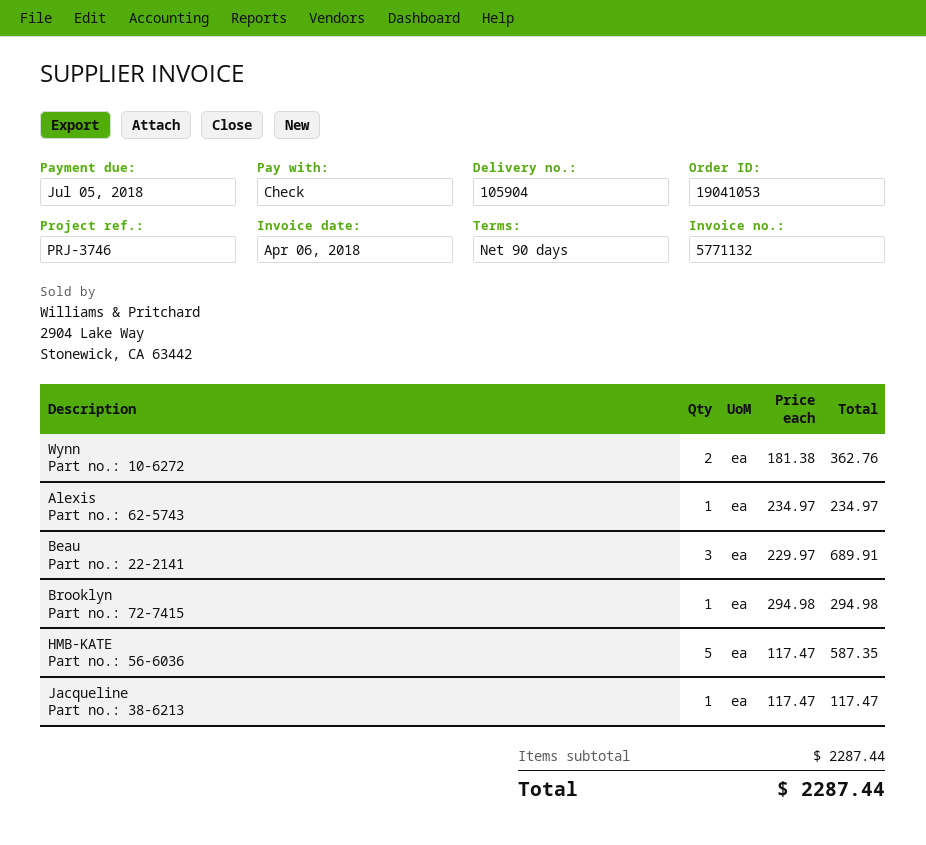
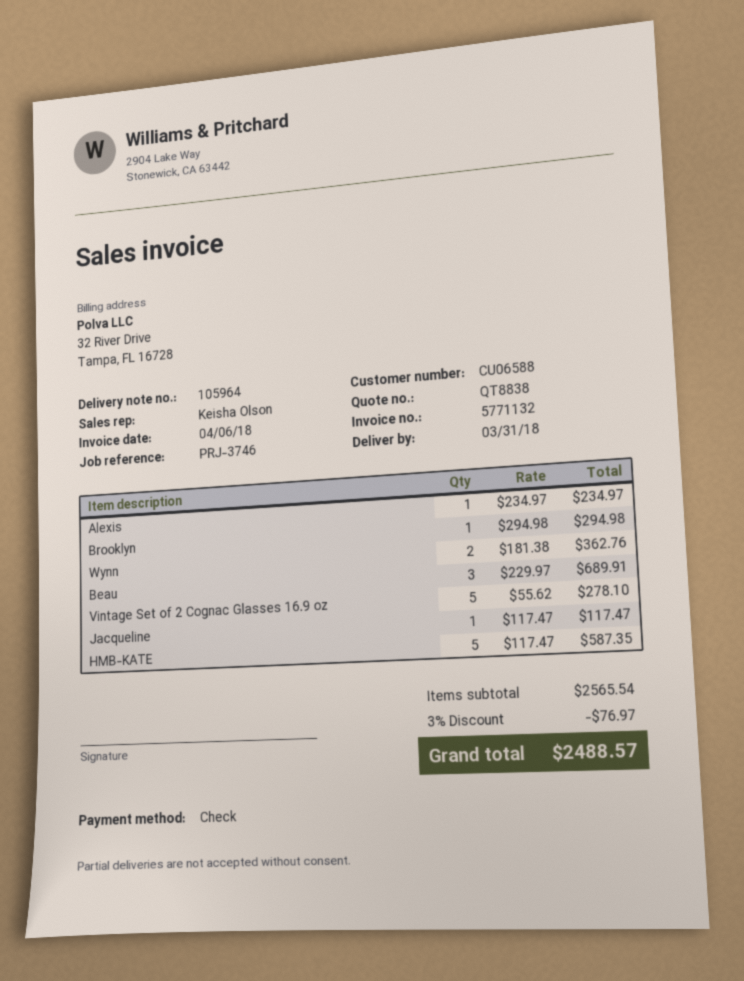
delivery note number: 105904 -> 105964
Vintage Set of 2 Cognac Glasses 16.9 oz: none -> 5 x 55.62 = 278.10
subtotal: 2287.44 -> 2565.54
discount: none -> 3% = 76.97
total: 2287.44 -> 2488.57

